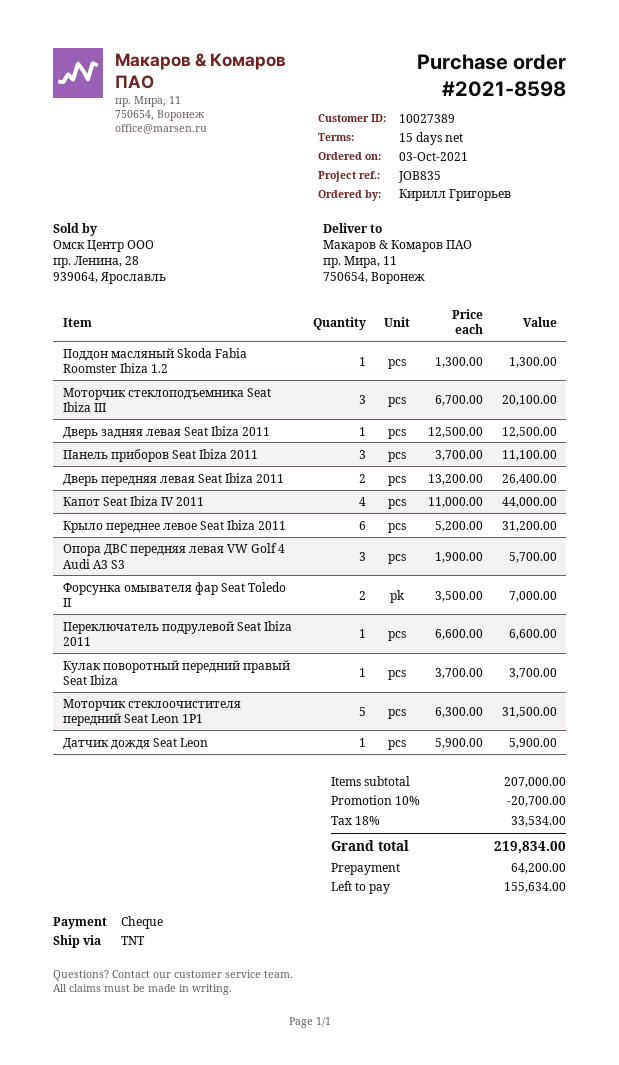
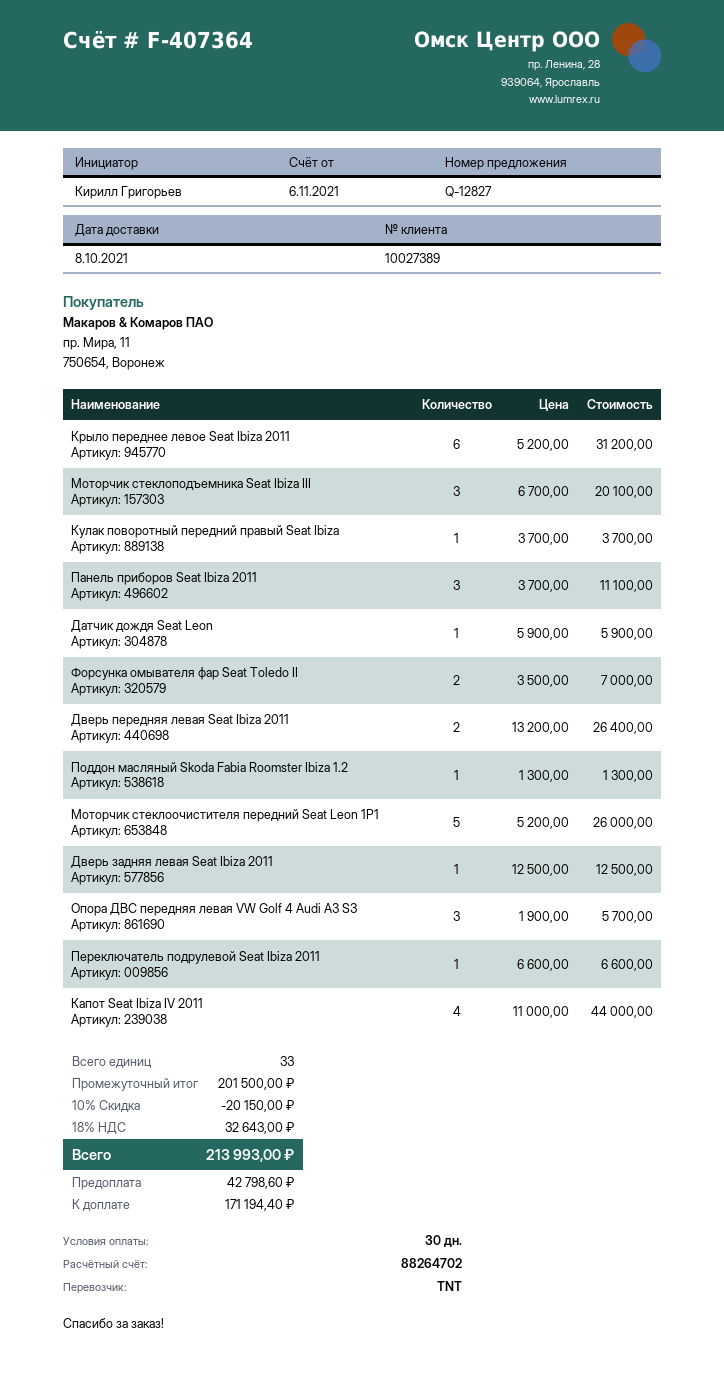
payment terms: 15 days -> 30 days
Моторчик стеклоочистителя передний Seat Leon 1P1: 5 x 6300.00 = 31500.00 -> 5 x 5200.00 = 26000.00
subtotal: 207000.00 -> 201500.00
discount: 10% = 20700.00 -> 10% = 20150.00
tax: 18% = 33534.00 -> 18% = 32643.00
total: 219834.00 -> 213993.00
deposit: 64200.00 -> 42798.60
balance: 155634.00 -> 171194.40

